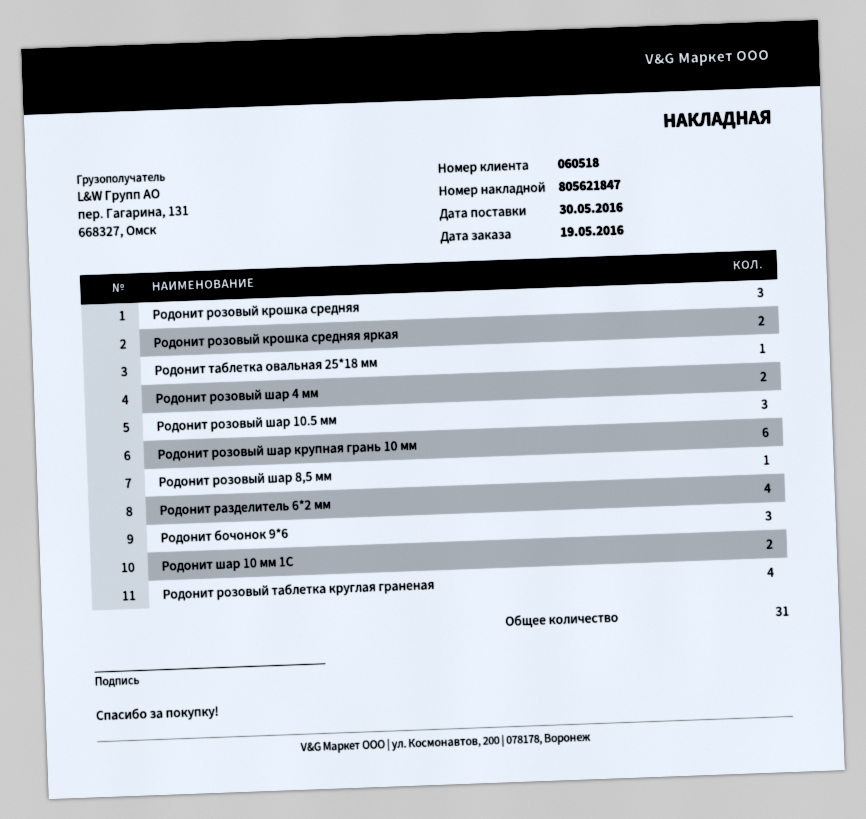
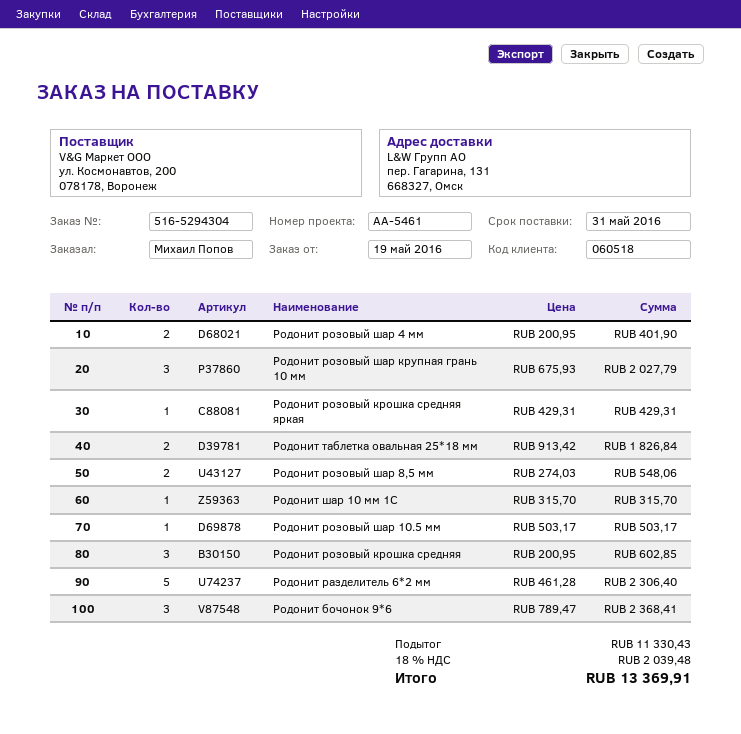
delivery date: 2016-05-30 -> 2016-05-31
Родонит розовый крошка средняя яркая: 2 -> 1
Родонит таблетка овальная 25*18 мм: 1 -> 2
Родонит розовый шар 10.5 мм: 3 -> 1
Родонит розовый шар крупная грань 10 мм: 6 -> 3
Родонит розовый шар 8,5 мм: 1 -> 2
Родонит разделитель 6*2 мм: 4 -> 5
Родонит шар 10 мм 1С: 2 -> 1
Родонит розовый таблетка круглая граненая: 4 -> none

